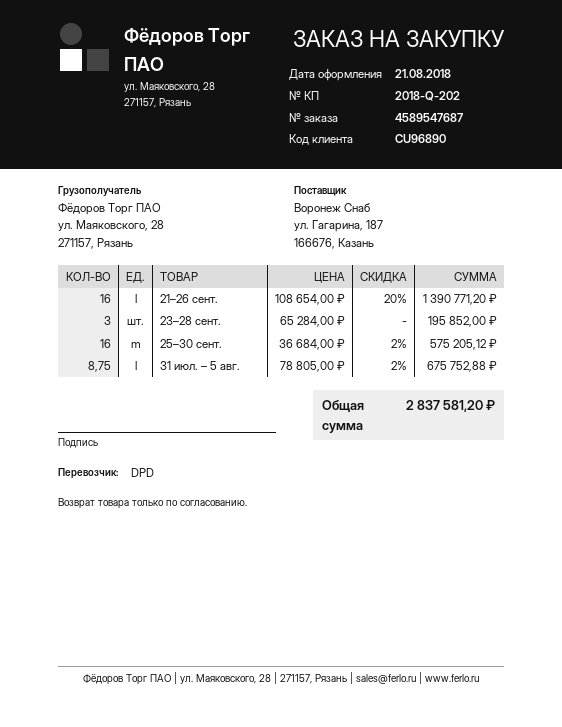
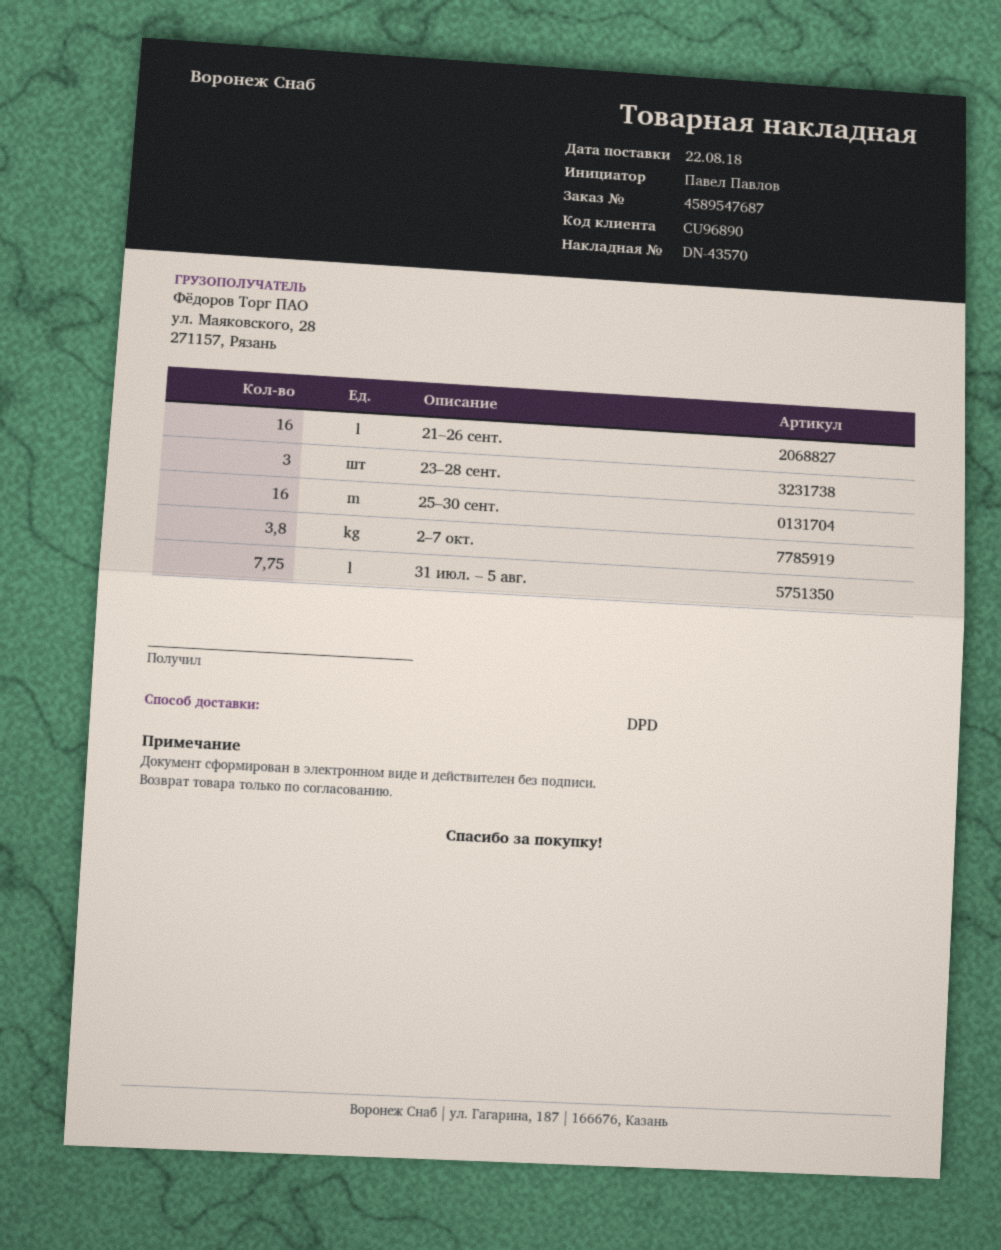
31 июл. – 5 авг.: 8.75 -> 7.75
2–7 окт.: none -> 3.8

